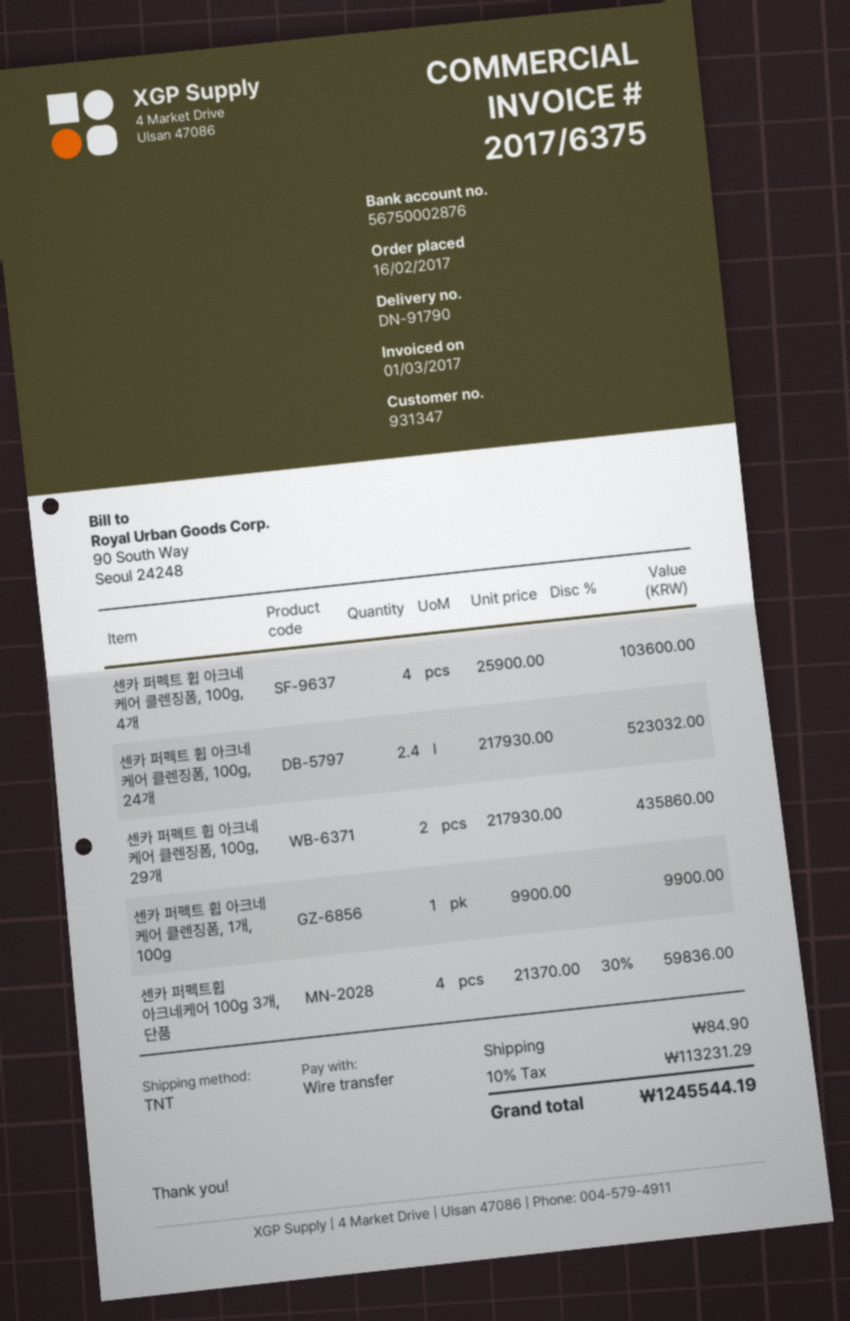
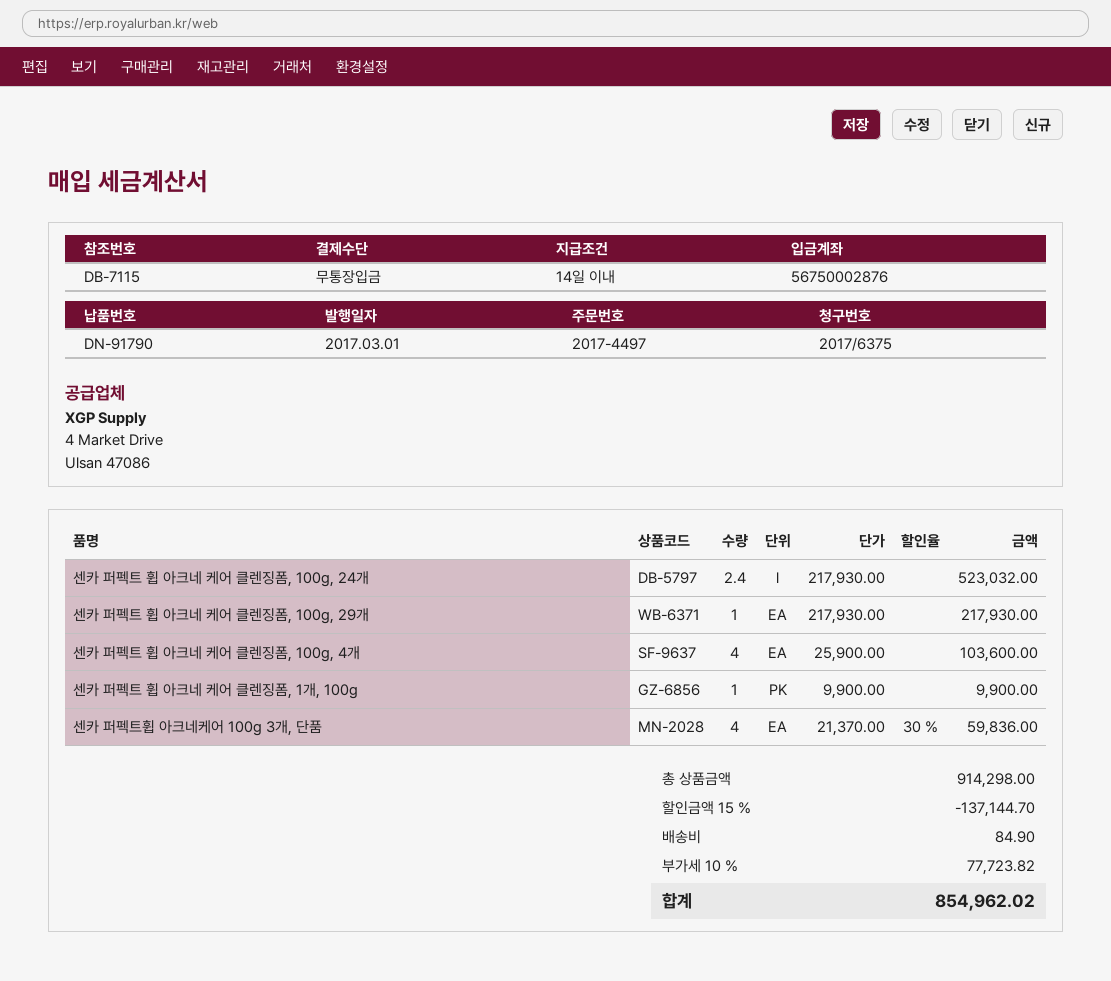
센카 퍼펙트 휩 아크네 케어 클렌징폼, 100g, 29개: 2 x 217930.00 = 435860.00 -> 1 x 217930.00 = 217930.00
discount: none -> 15% = 137144.70
tax: 10% = 113231.29 -> 10% = 77723.82
total: 1245544.19 -> 854962.02

